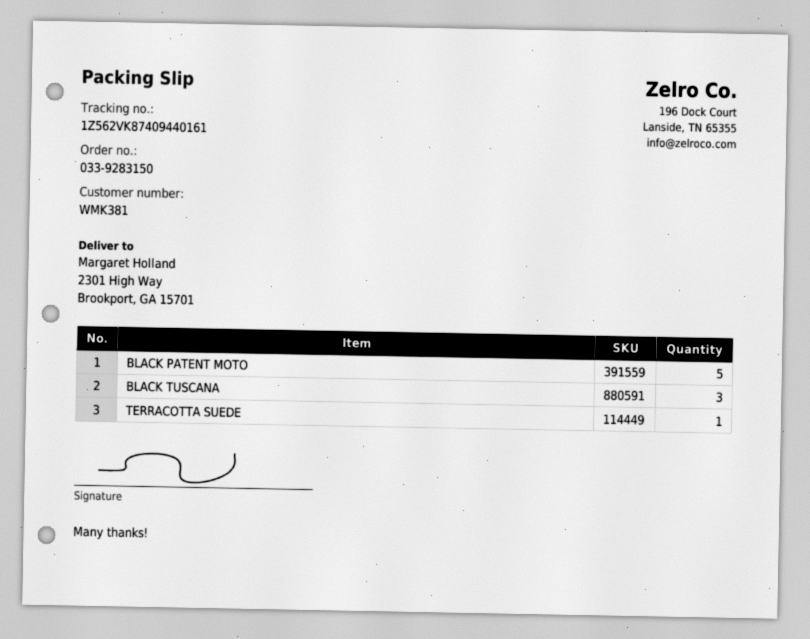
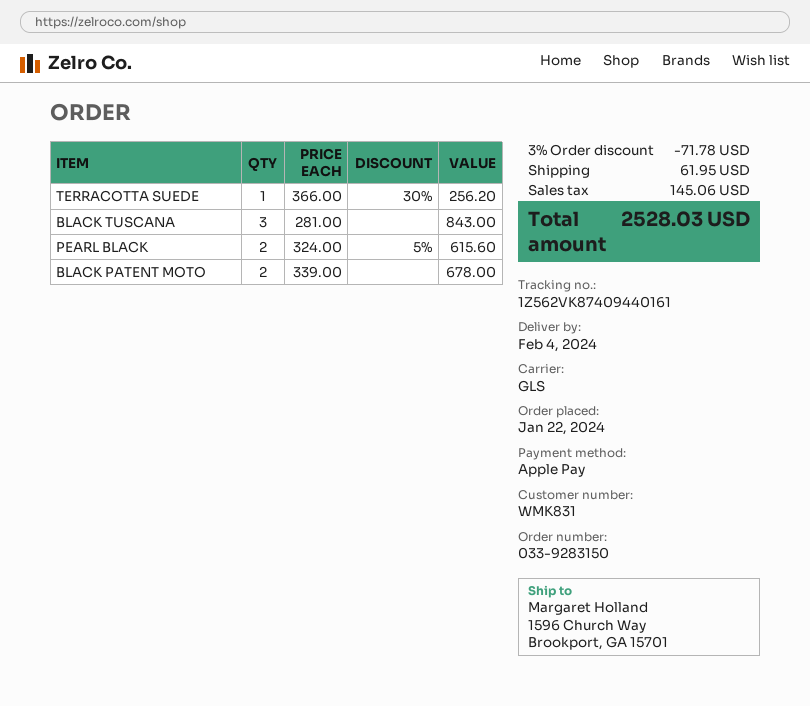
customer number: WMK381 -> WMK831
ship to: 2301 High Way, Brookport, GA 15701 -> 1596 Church Way, Brookport, GA 15701
BLACK PATENT MOTO: 5 -> 2
PEARL BLACK: none -> 2

